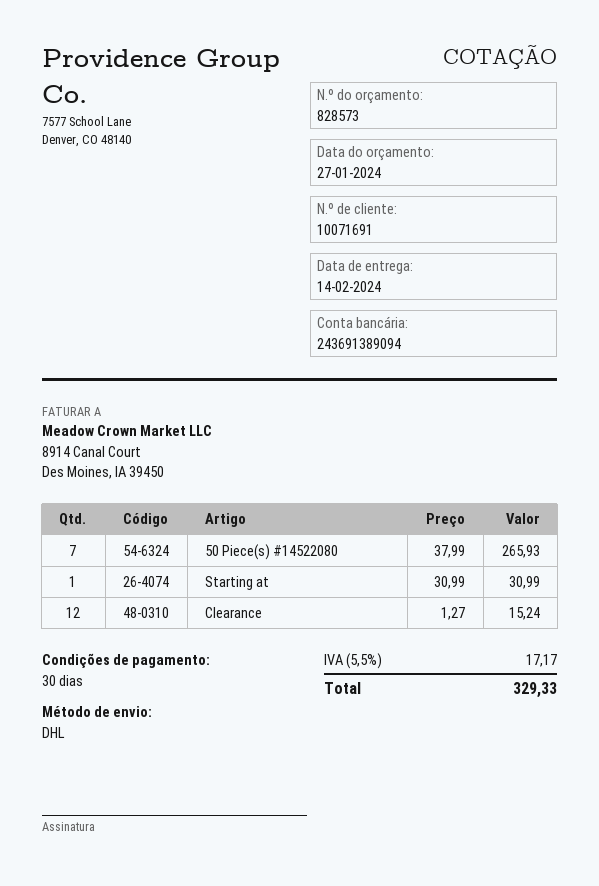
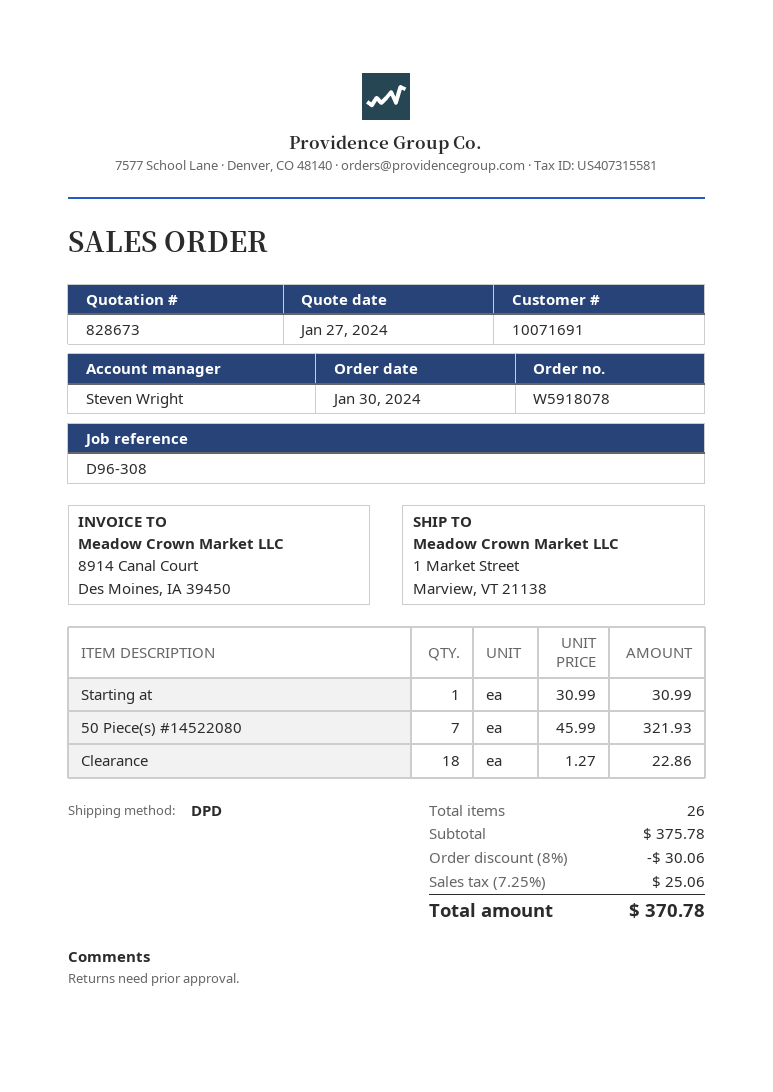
quote number: 828573 -> 828673
shipping method: DHL -> DPD
50 Piece(s) #14522080: 7 x 37.99 = 265.93 -> 7 x 45.99 = 321.93
Clearance: 12 x 1.27 = 15.24 -> 18 x 1.27 = 22.86
discount: none -> 8% = 30.06
tax: 5.5% = 17.17 -> 7.25% = 25.06
total: 329.33 -> 370.78

